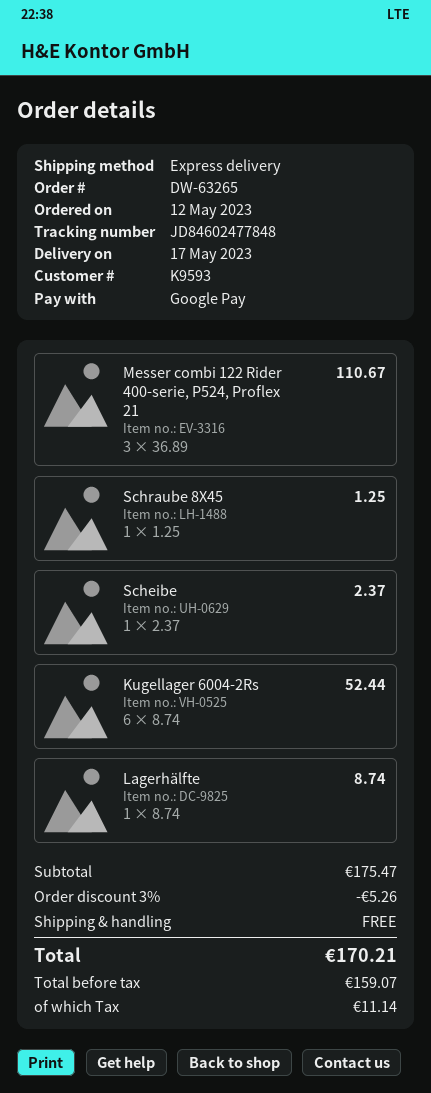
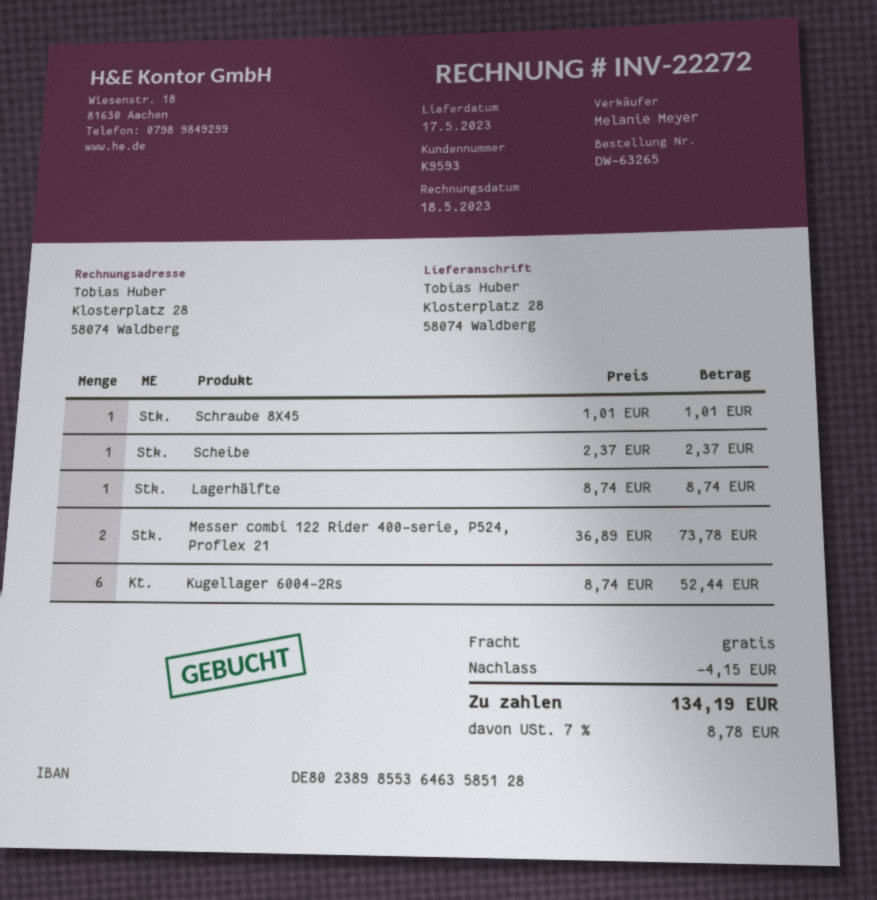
Messer combi 122 Rider 400-serie, P524, Proflex 21: 3 x 36.89 = 110.67 -> 2 x 36.89 = 73.78
Schraube 8X45: 1 x 1.25 = 1.25 -> 1 x 1.01 = 1.01
discount: 5.26 -> 4.15
tax: 11.14 -> 8.78
total: 170.21 -> 134.19

